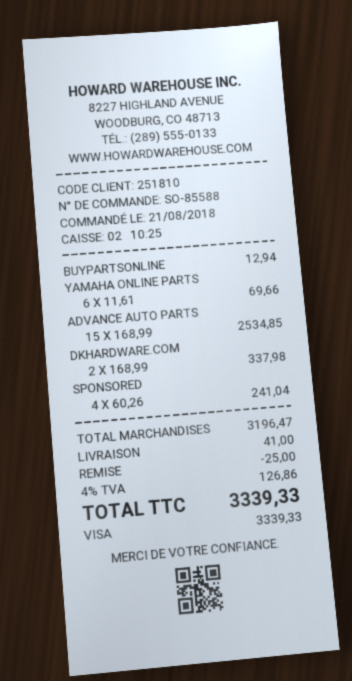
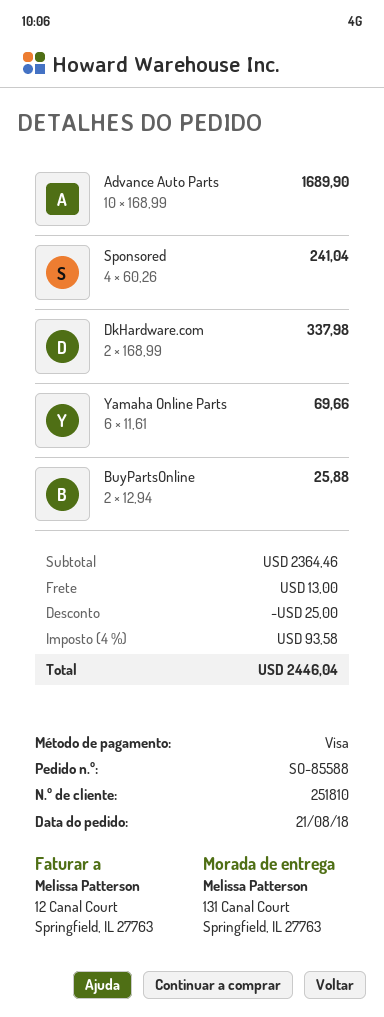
BUYPARTSONLINE: 1 x 12.94 = 12.94 -> 2 x 12.94 = 25.88
ADVANCE AUTO PARTS: 15 x 168.99 = 2534.85 -> 10 x 168.99 = 1689.90
subtotal: 3196.47 -> 2364.46
shipping: 41.00 -> 13.00
tax: 4% = 126.86 -> 4% = 93.58
total: 3339.33 -> 2446.04

